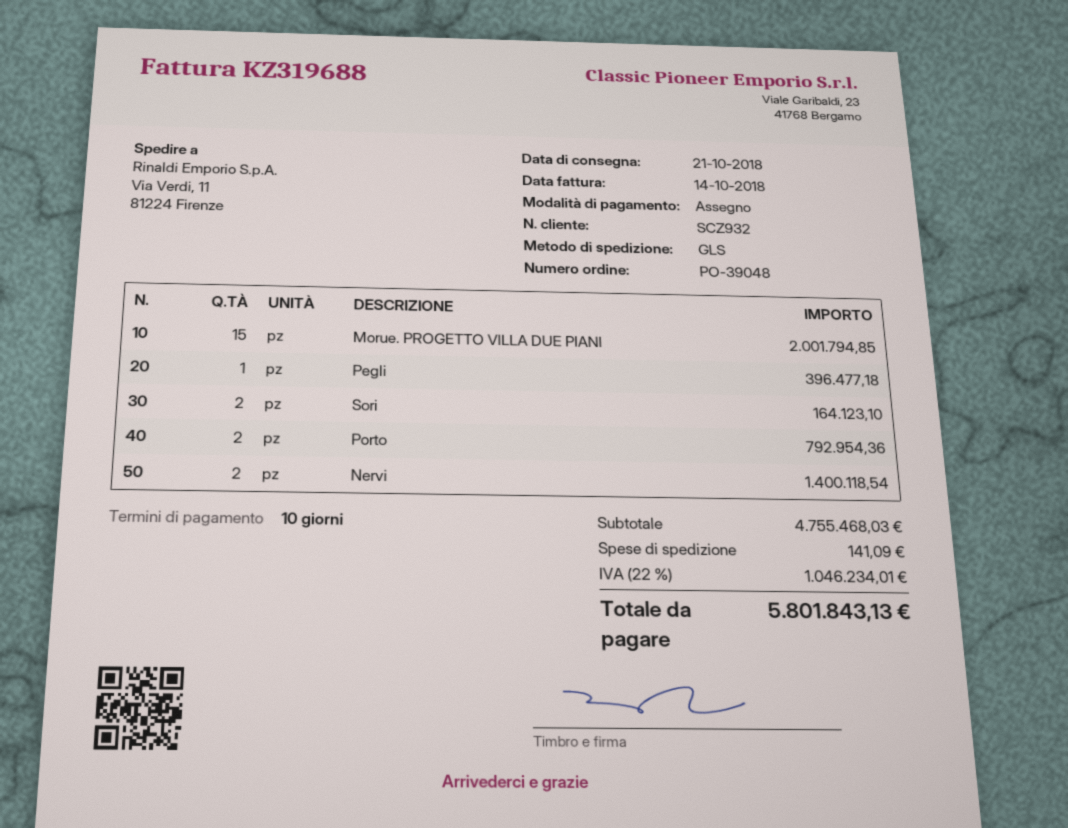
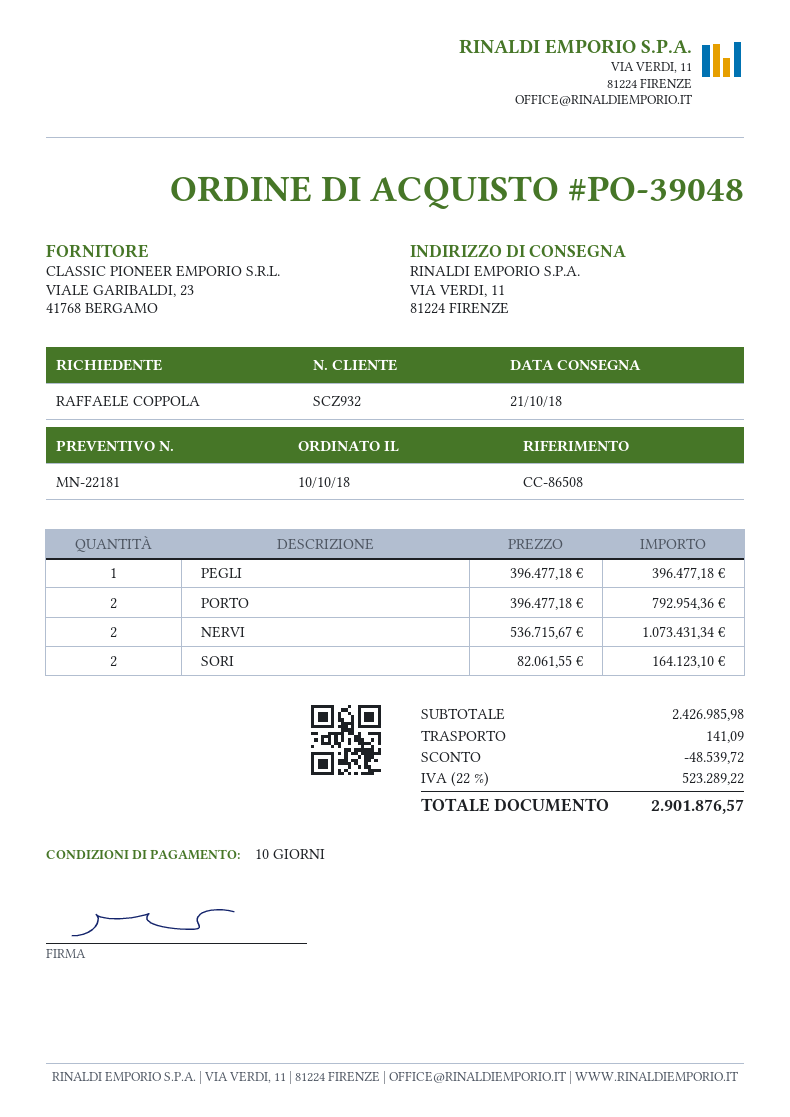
Morue. PROGETTO VILLA DUE PIANI: 15 for 2001794.85 -> none
Nervi: 2 for 1400118.54 -> 2 for 1073431.34
subtotal: 4755468.03 -> 2426985.98
discount: none -> 48539.72
tax: 22% = 1046234.01 -> 22% = 523289.22
total: 5801843.13 -> 2901876.57

